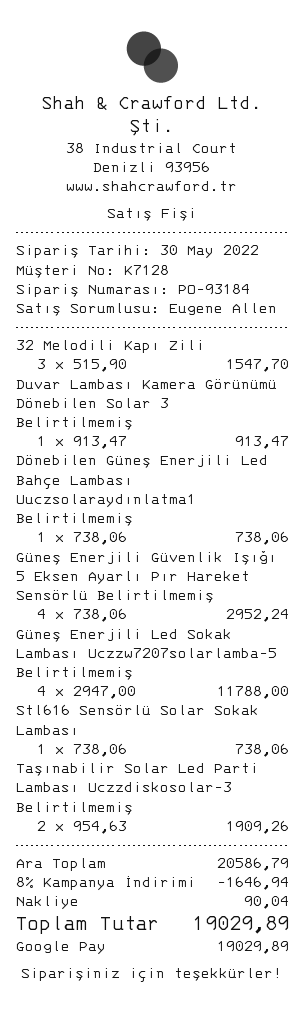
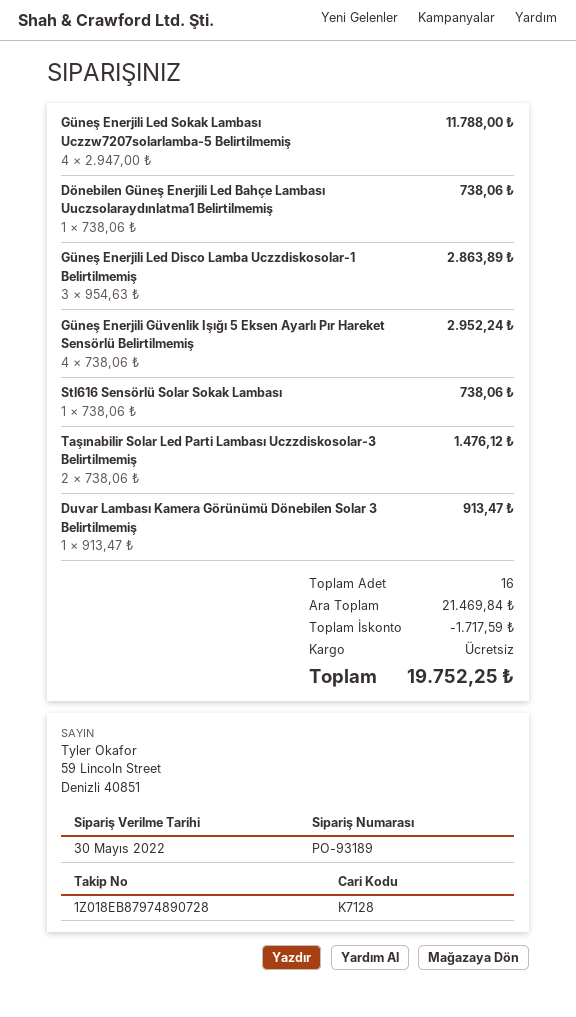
order number: PO-93184 -> PO-93189
32 Melodili Kapı Zili: 3 x 515.90 = 1547.70 -> none
Taşınabilir Solar Led Parti Lambası Uczzdiskosolar-3 Belirtilmemiş: 2 x 954.63 = 1909.26 -> 2 x 738.06 = 1476.12
Güneş Enerjili Led Disco Lamba Uczzdiskosolar-1 Belirtilmemiş: none -> 3 x 954.63 = 2863.89
subtotal: 20586.79 -> 21469.84
discount: 1646.94 -> 1717.59
shipping: 90.04 -> 0.00
total: 19029.89 -> 19752.25

